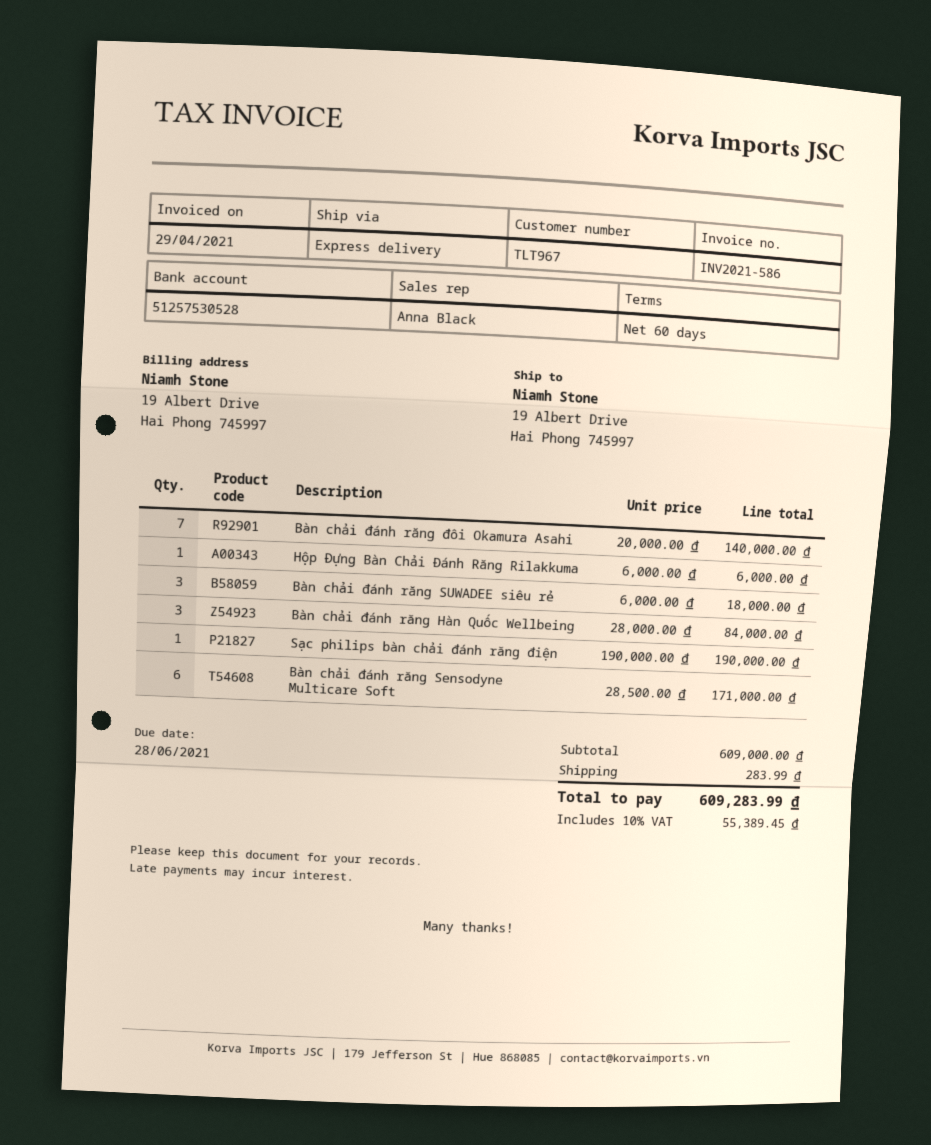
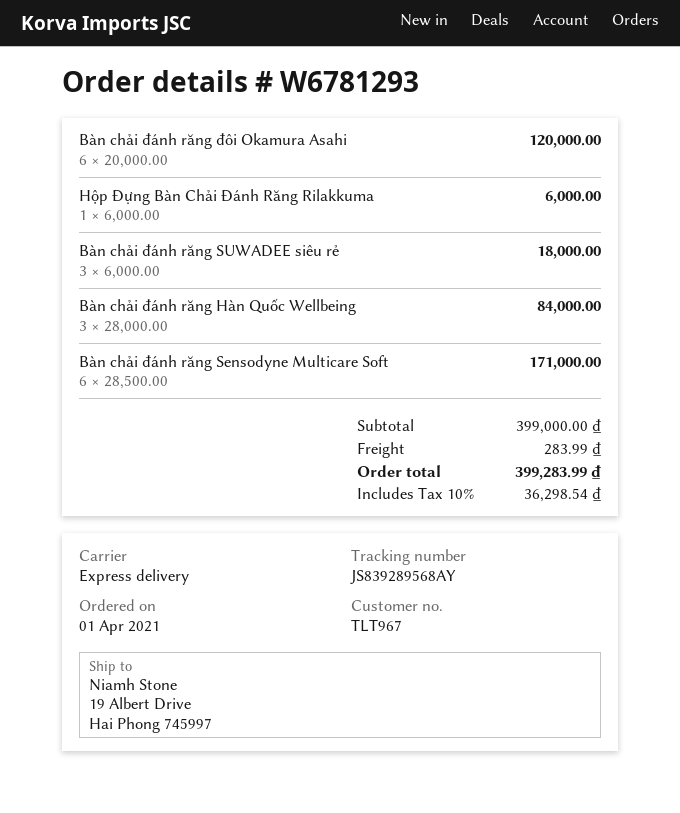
Bàn chải đánh răng đôi Okamura Asahi: 7 x 20000.00 = 140000.00 -> 6 x 20000.00 = 120000.00
Sạc philips bàn chải đánh răng điện: 1 x 190000.00 = 190000.00 -> none
subtotal: 609000.00 -> 399000.00
tax: 10% = 55389.45 -> 10% = 36298.54
total: 609283.99 -> 399283.99

